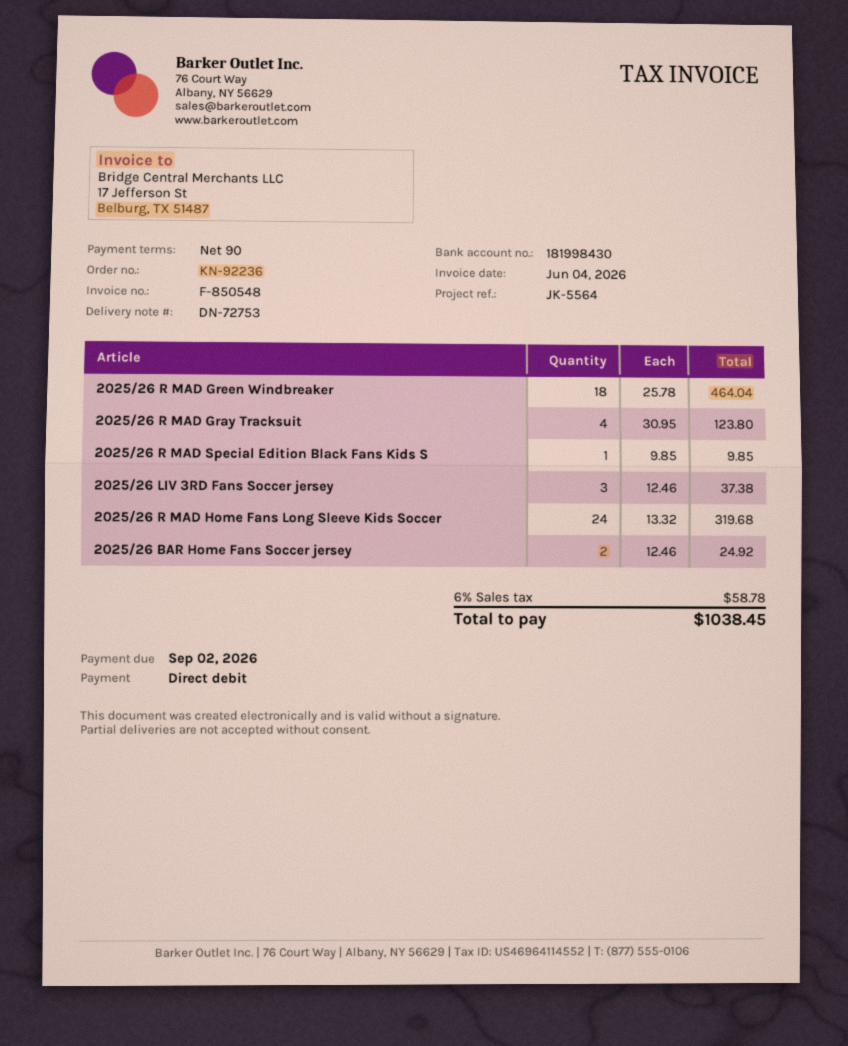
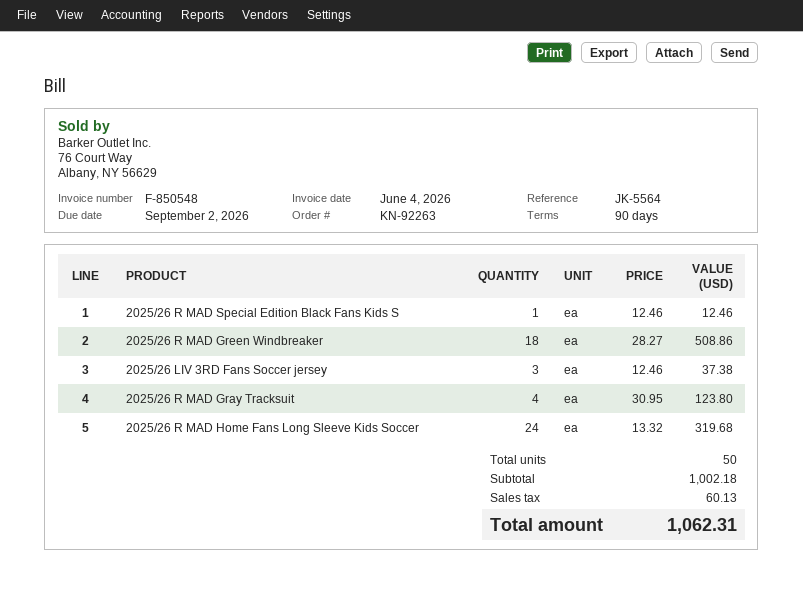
order number: KN-92236 -> KN-92263
2025/26 R MAD Green Windbreaker: 18 x 25.78 = 464.04 -> 18 x 28.27 = 508.86
2025/26 R MAD Special Edition Black Fans Kids S: 1 x 9.85 = 9.85 -> 1 x 12.46 = 12.46
2025/26 BAR Home Fans Soccer jersey: 2 x 12.46 = 24.92 -> none
tax: 58.78 -> 60.13
total: 1038.45 -> 1062.31

